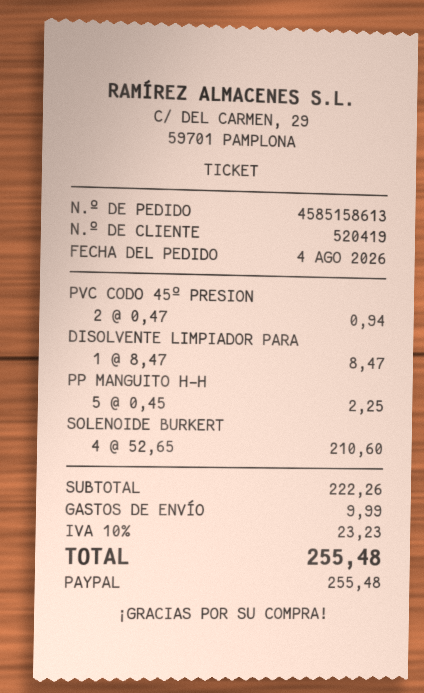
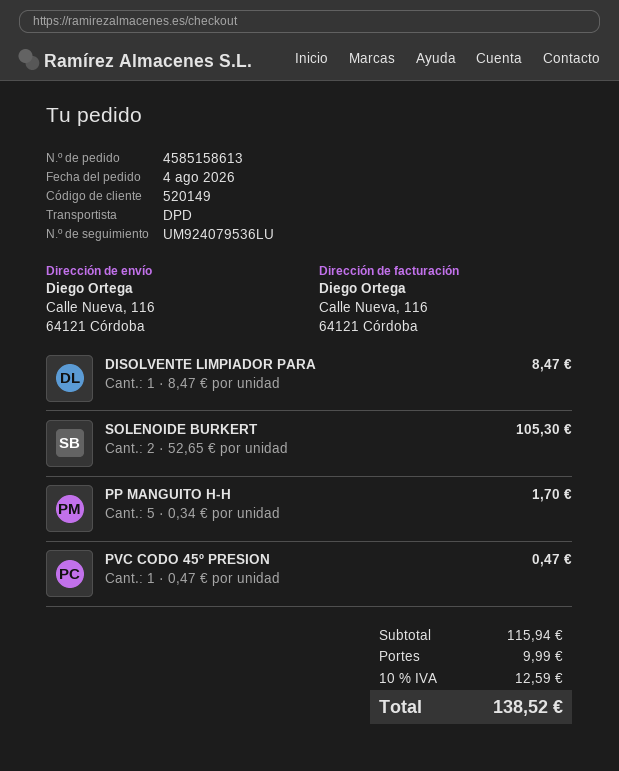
customer number: 520419 -> 520149
PVC CODO 45º PRESION: 2 x 0.47 = 0.94 -> 1 x 0.47 = 0.47
PP MANGUITO H-H: 5 x 0.45 = 2.25 -> 5 x 0.34 = 1.70
SOLENOIDE BURKERT: 4 x 52.65 = 210.60 -> 2 x 52.65 = 105.30
subtotal: 222.26 -> 115.94
tax: 10% = 23.23 -> 10% = 12.59
total: 255.48 -> 138.52

